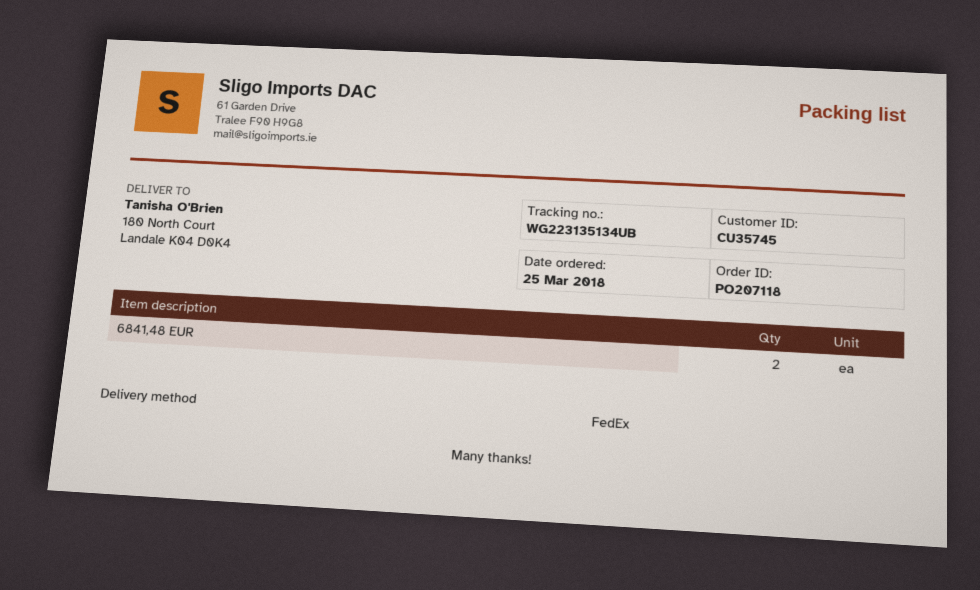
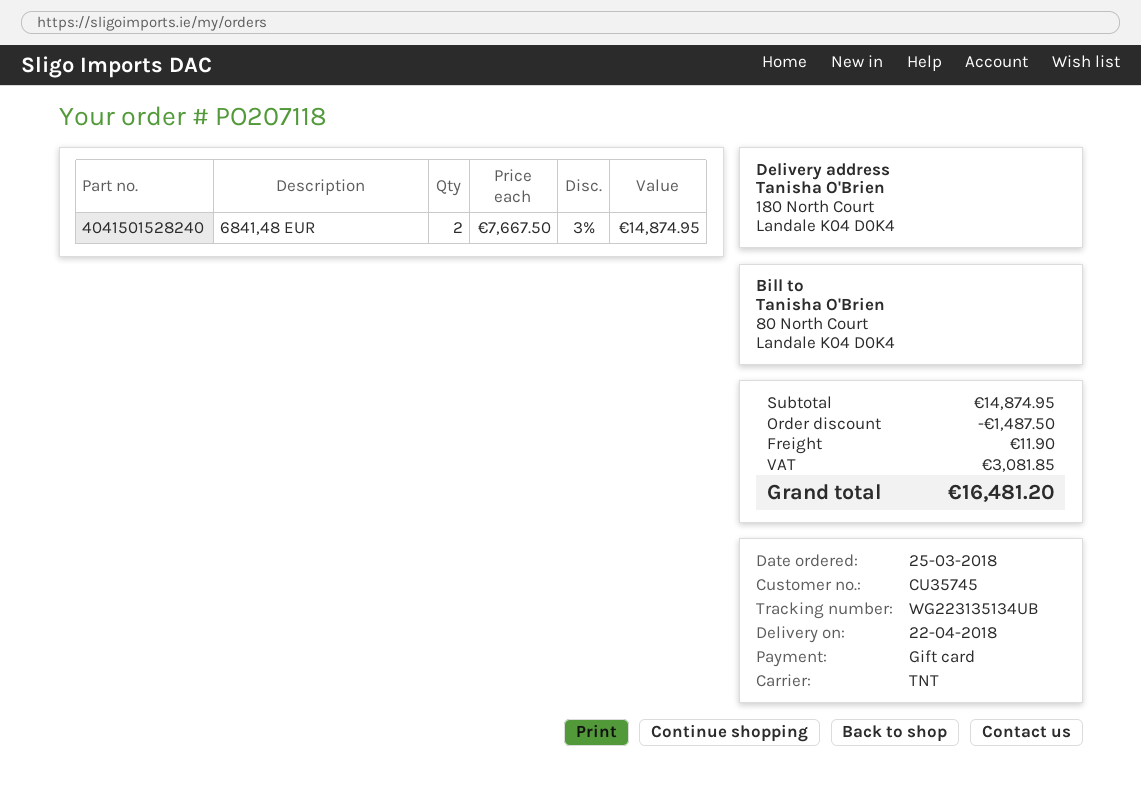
shipping method: FedEx -> TNT

